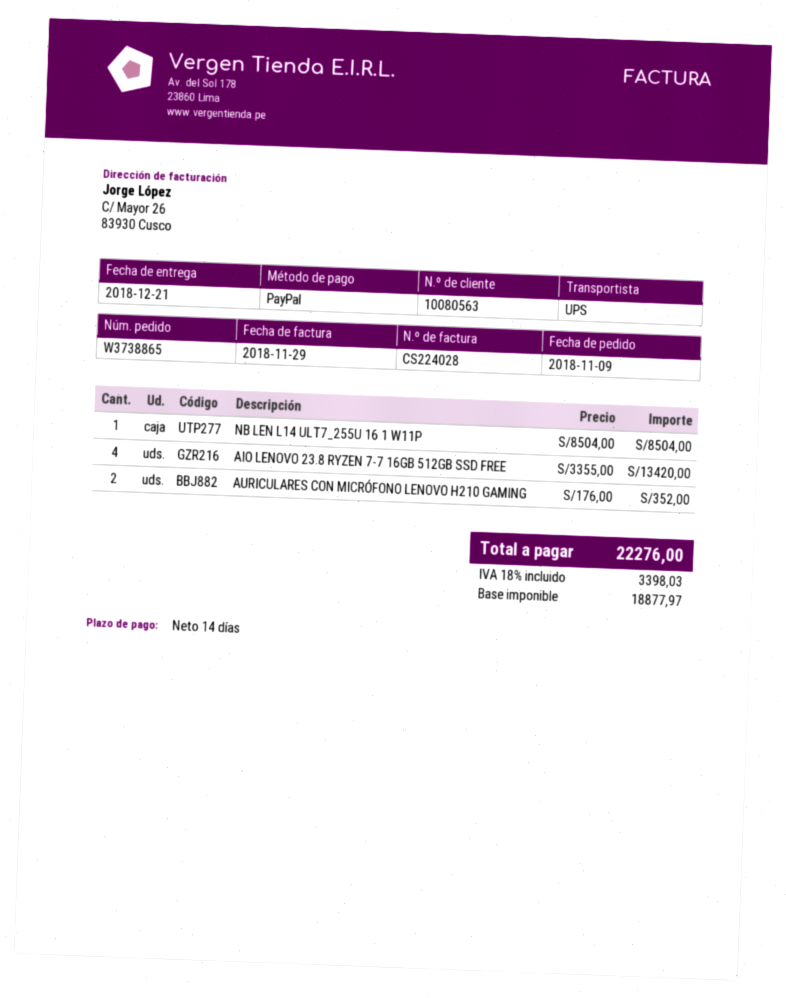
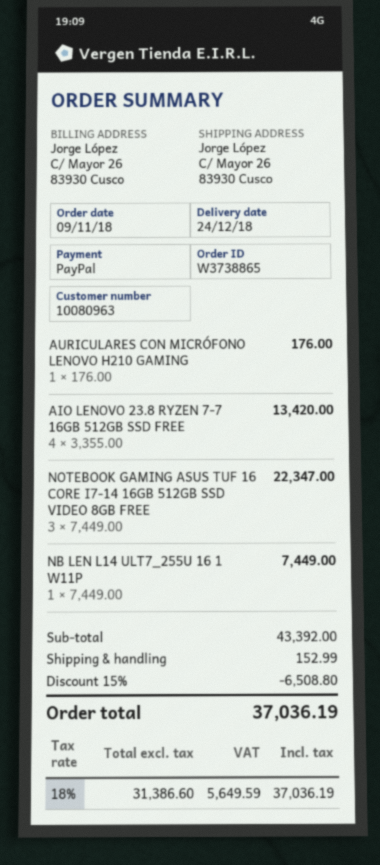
delivery date: 2018-12-21 -> 2018-12-24
customer number: 10080563 -> 10080963
NB LEN L14 ULT7_255U 16 1 W11P: 1 x 8504.00 = 8504.00 -> 1 x 7449.00 = 7449.00
AURICULARES CON MICRÓFONO LENOVO H210 GAMING: 2 x 176.00 = 352.00 -> 1 x 176.00 = 176.00
NOTEBOOK GAMING ASUS TUF 16 CORE I7-14 16GB 512GB SSD VIDEO 8GB FREE: none -> 3 x 7449.00 = 22347.00
discount: none -> 15% = 6508.80
shipping: none -> 152.99
net: 18877.97 -> 31386.60
tax: 18% = 3398.03 -> 18% = 5649.59
total: 22276.00 -> 37036.19

